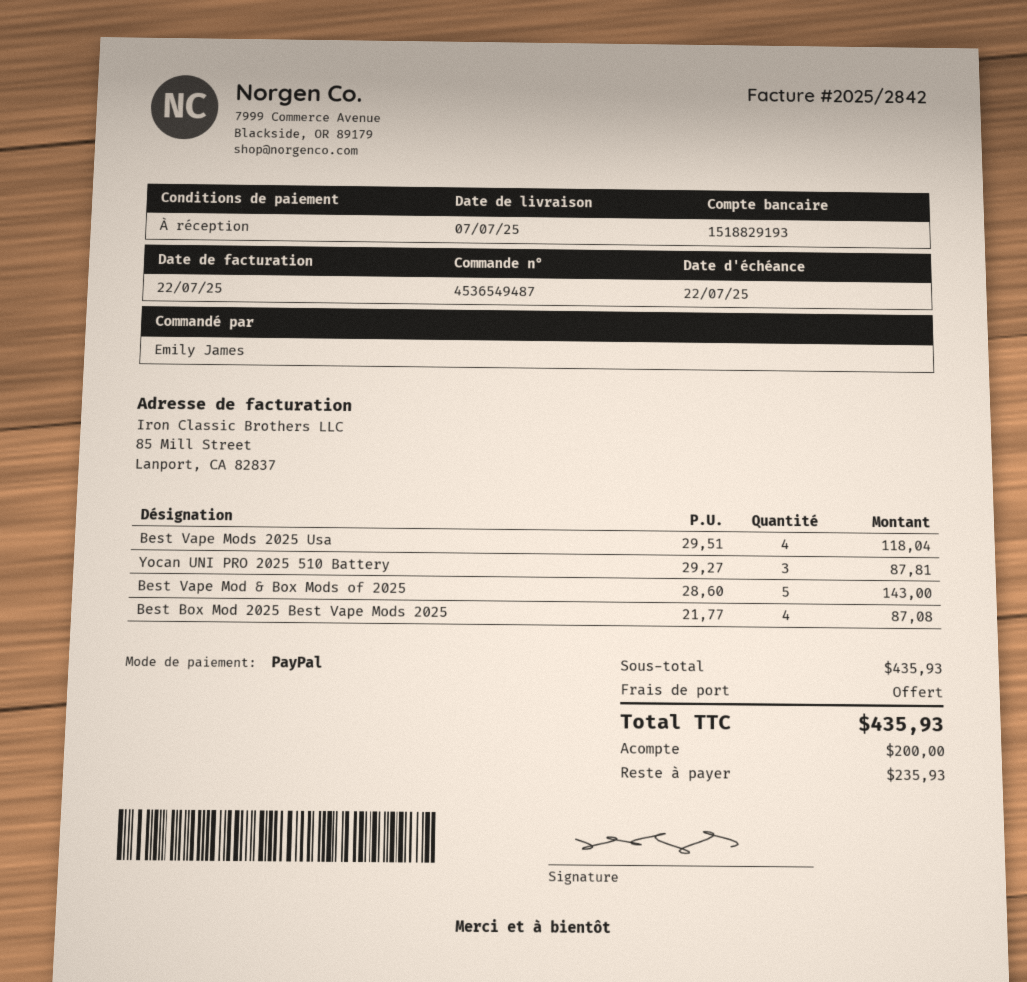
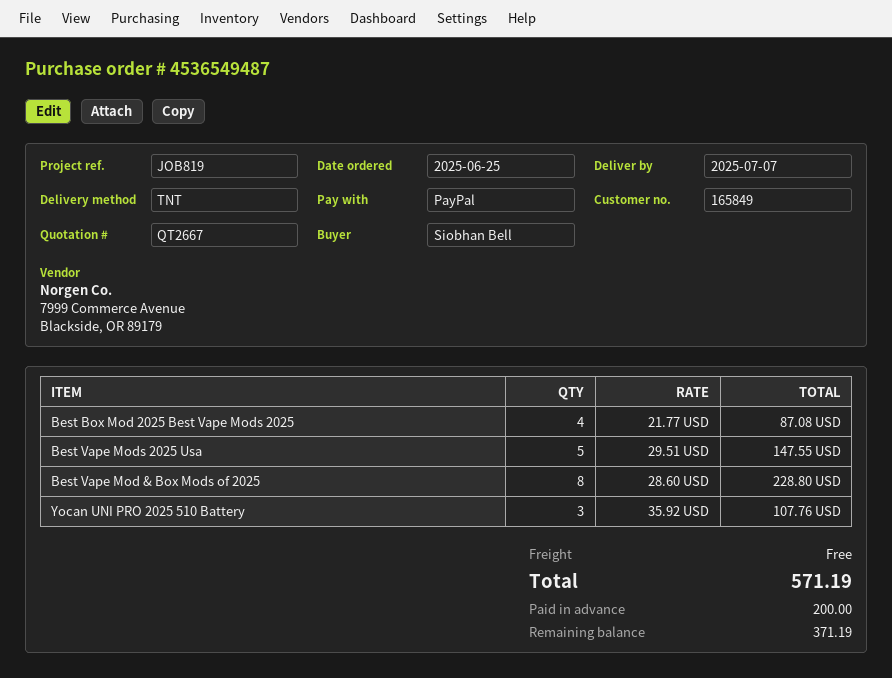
ordered by: Emily James -> Siobhan Bell
Best Vape Mods 2025 Usa: 4 x 29.51 = 118.04 -> 5 x 29.51 = 147.55
Yocan UNI PRO 2025 510 Battery: 3 x 29.27 = 87.81 -> 3 x 35.92 = 107.76
Best Vape Mod & Box Mods of 2025: 5 x 28.60 = 143.00 -> 8 x 28.60 = 228.80
total: 435.93 -> 571.19
balance: 235.93 -> 371.19

